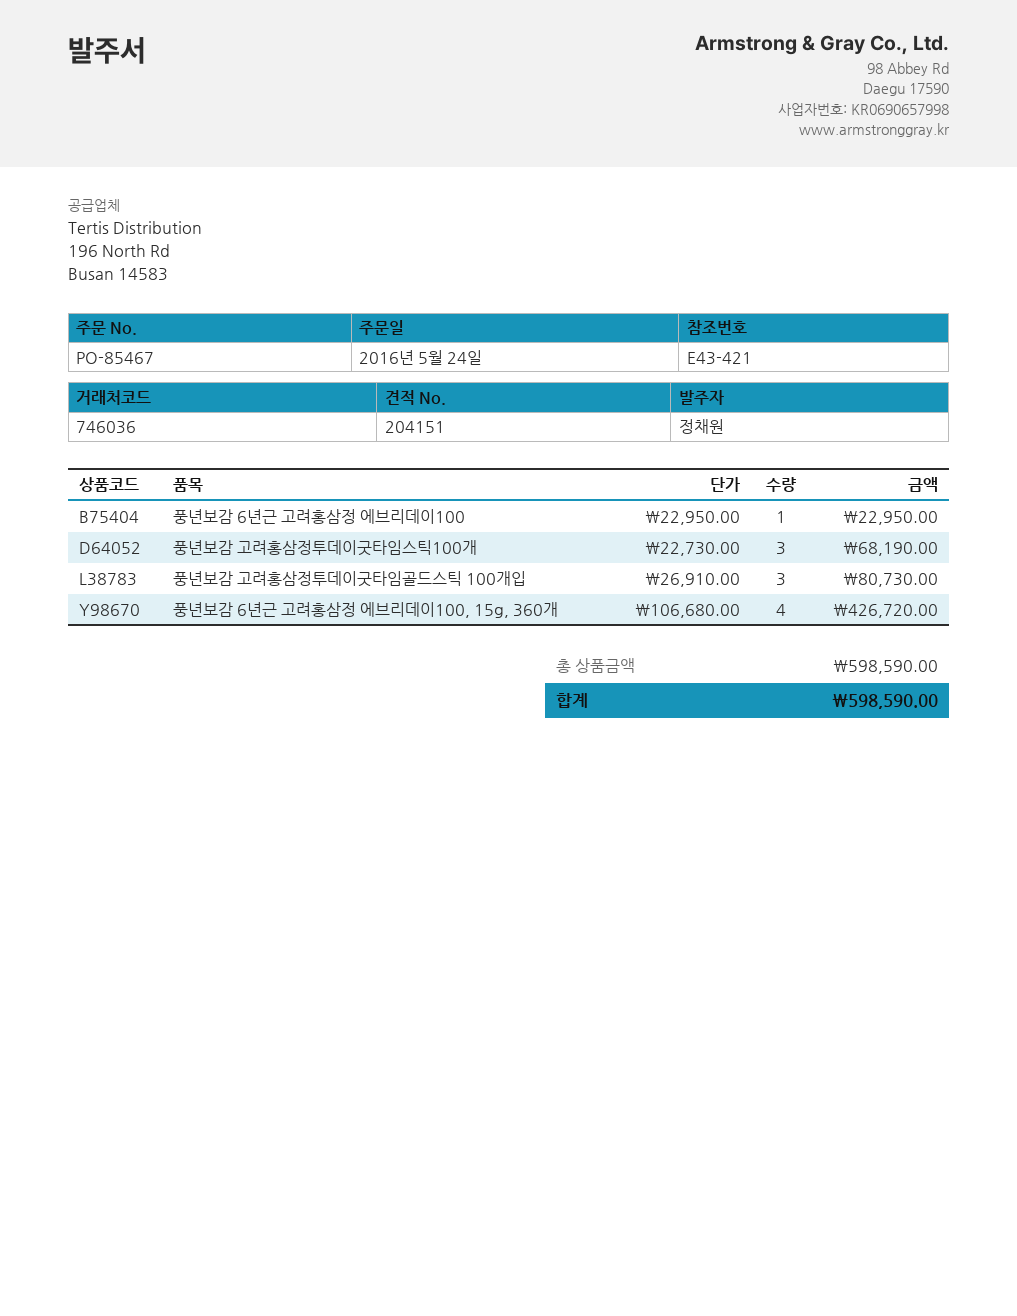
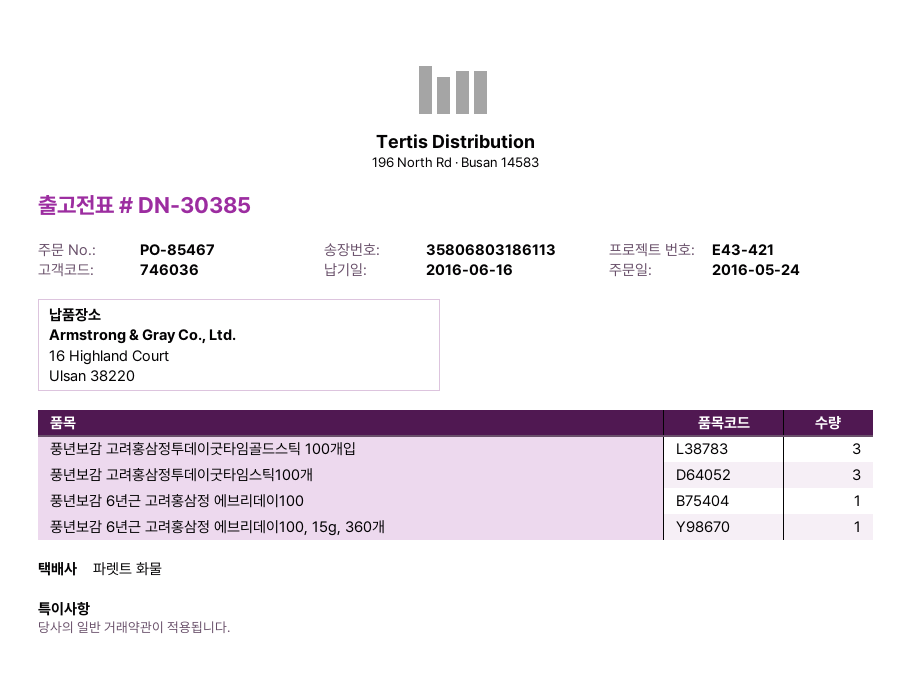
풍년보감 6년근 고려홍삼정 에브리데이100, 15g, 360개: 4 -> 1

